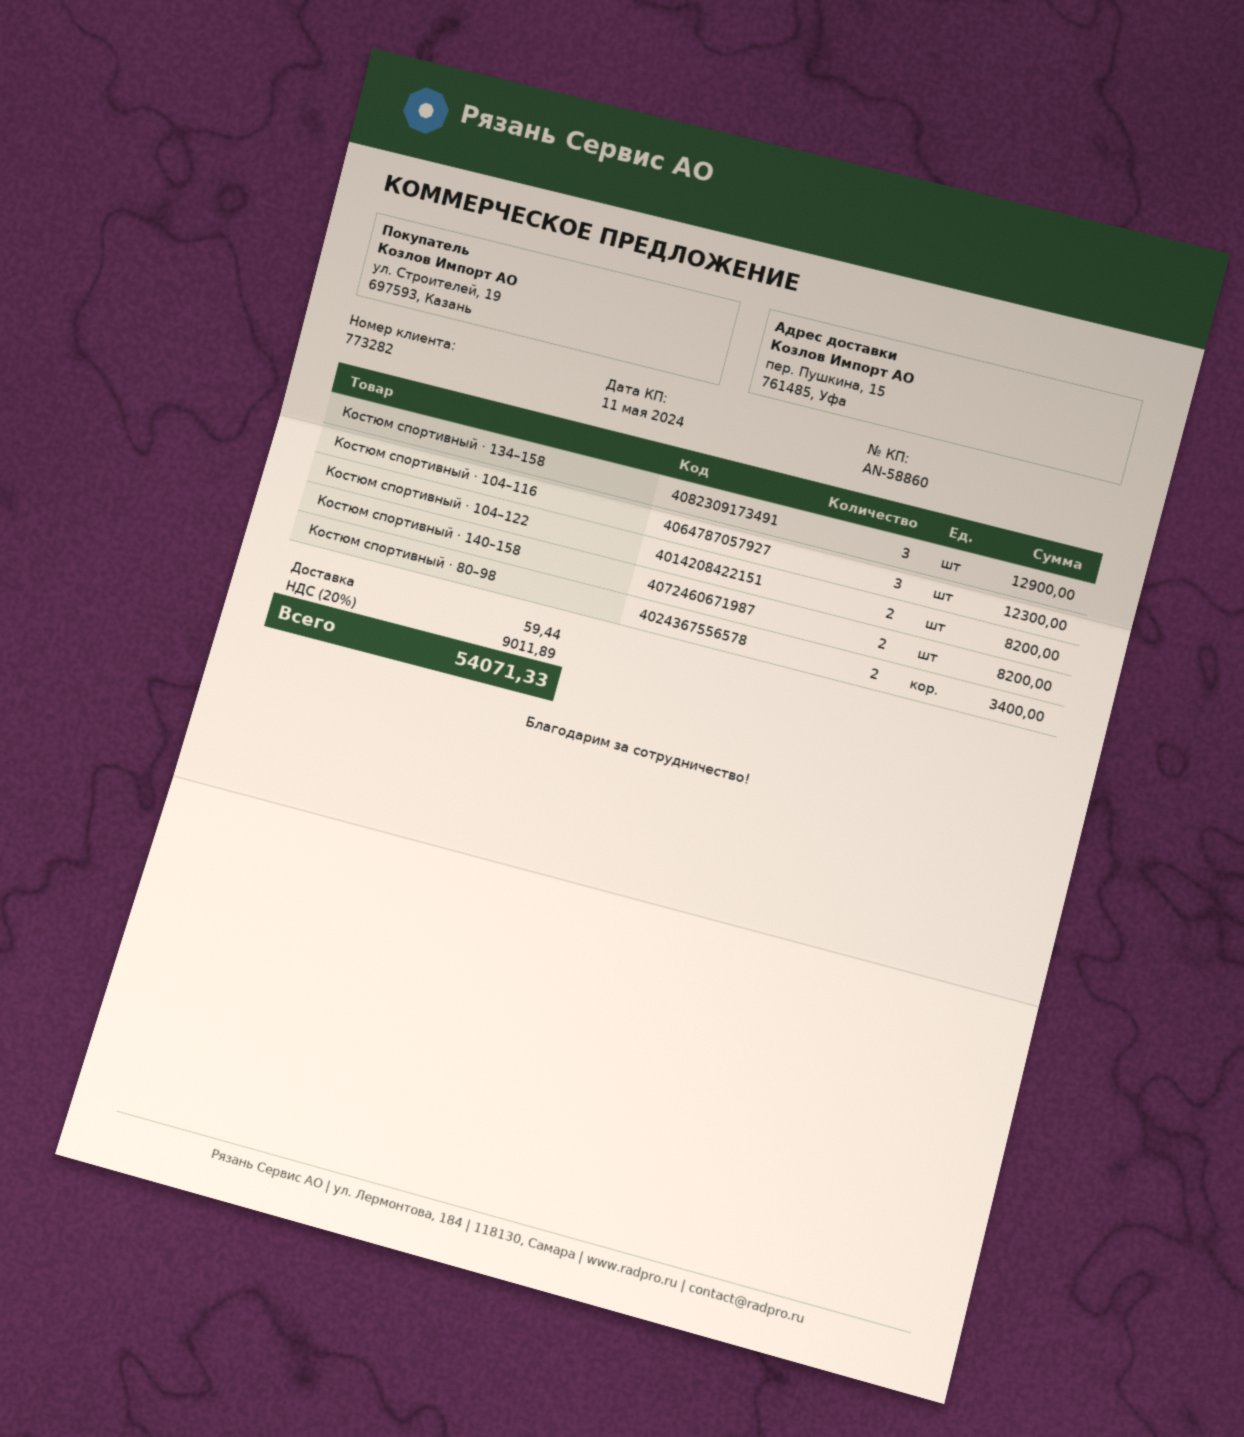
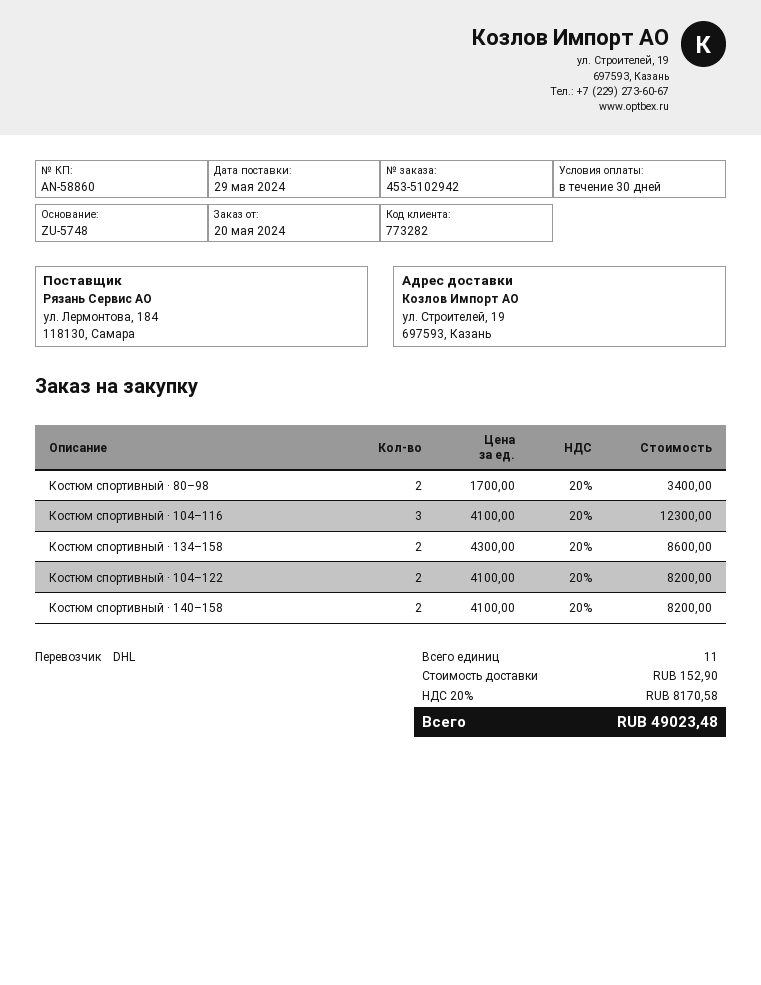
ship to: пер. Пушкина, 15, 761485, Уфа -> ул. Строителей, 19, 697593, Казань
Костюм спортивный · 134–158: 3 for 12900.00 -> 2 for 8600.00
shipping: 59.44 -> 152.90
tax: 20% = 9011.89 -> 20% = 8170.58
total: 54071.33 -> 49023.48

